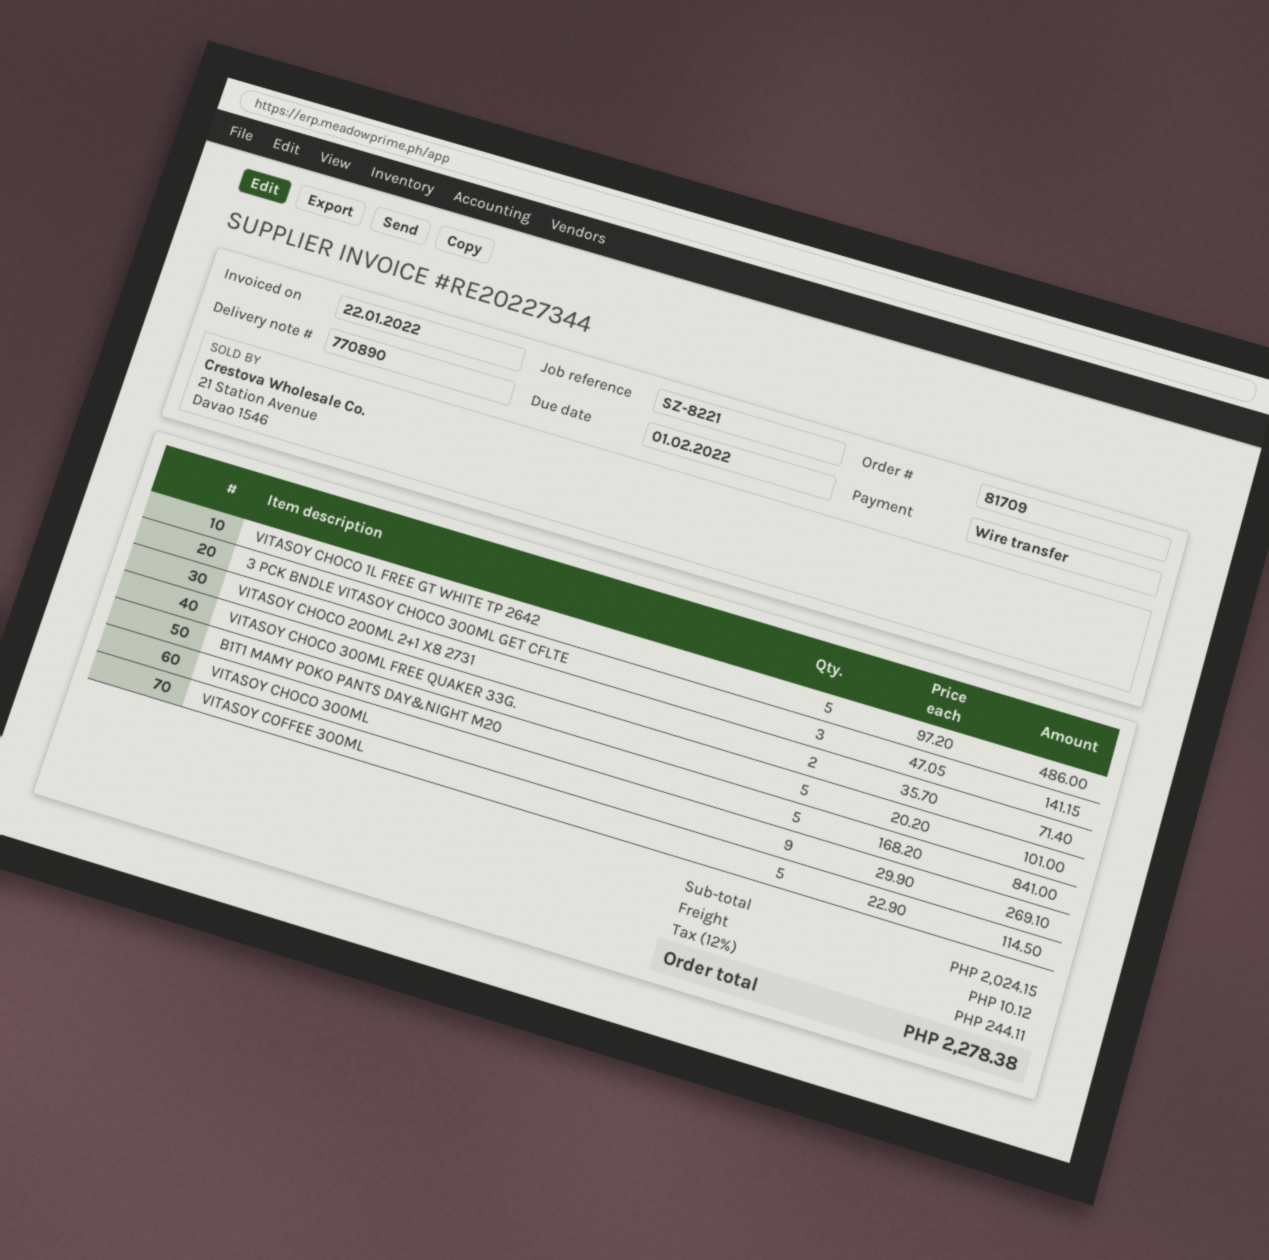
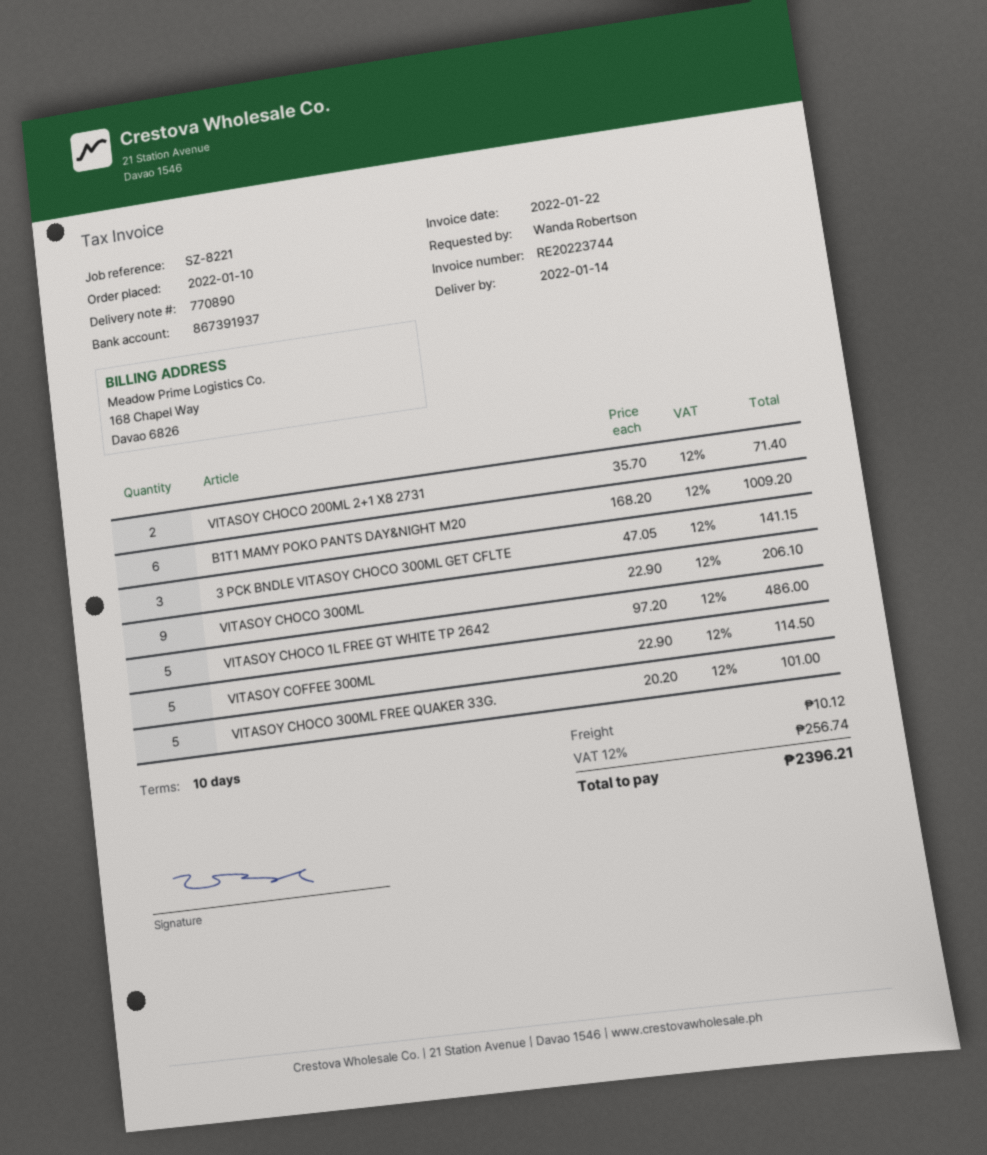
invoice number: RE20227344 -> RE20223744
B1T1 MAMY POKO PANTS DAY&NIGHT M20: 5 x 168.20 = 841.00 -> 6 x 168.20 = 1009.20
VITASOY CHOCO 300ML: 9 x 29.90 = 269.10 -> 9 x 22.90 = 206.10
tax: 12% = 244.11 -> 12% = 256.74
total: 2278.38 -> 2396.21

